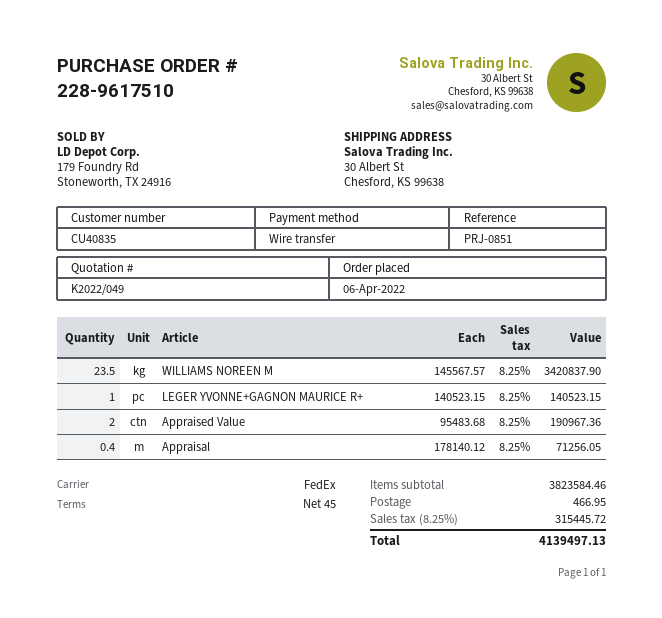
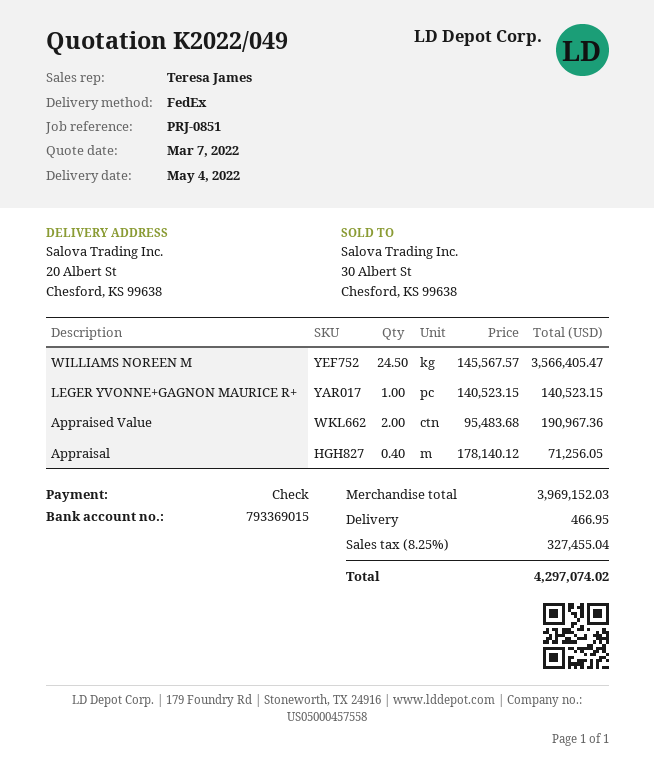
payment method: bank transfer -> cheque
ship to: 30 Albert St, Chesford, KS 99638 -> 20 Albert St, Chesford, KS 99638
WILLIAMS NOREEN M: 23.5 x 145567.57 = 3420837.90 -> 24.5 x 145567.57 = 3566405.47
subtotal: 3823584.46 -> 3969152.03
tax: 8.25% = 315445.72 -> 8.25% = 327455.04
total: 4139497.13 -> 4297074.02

